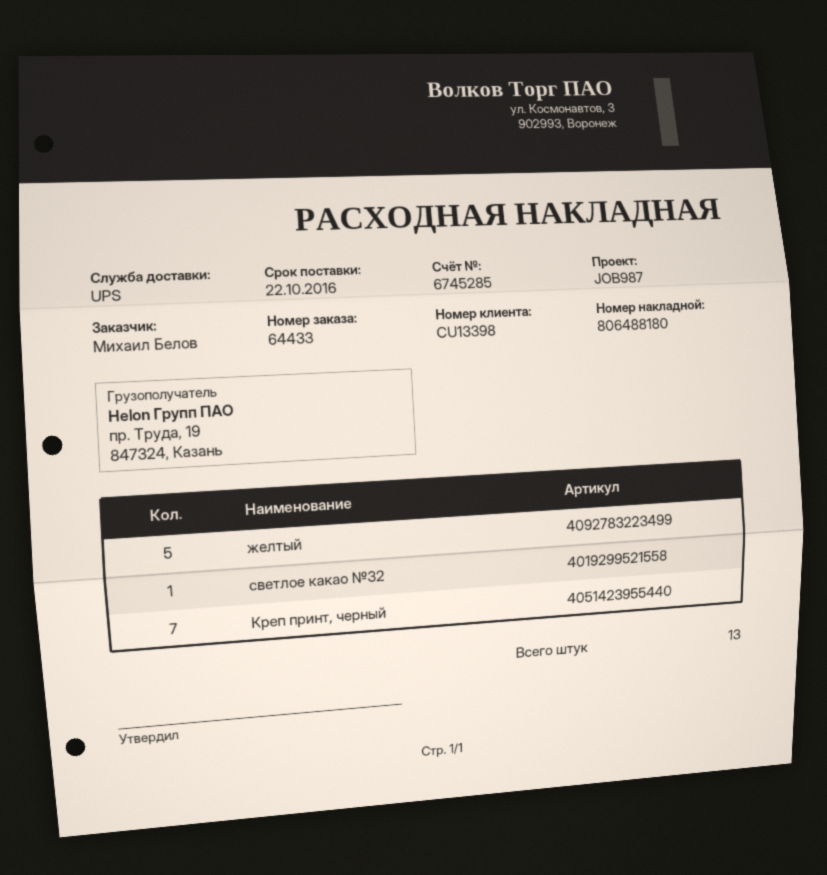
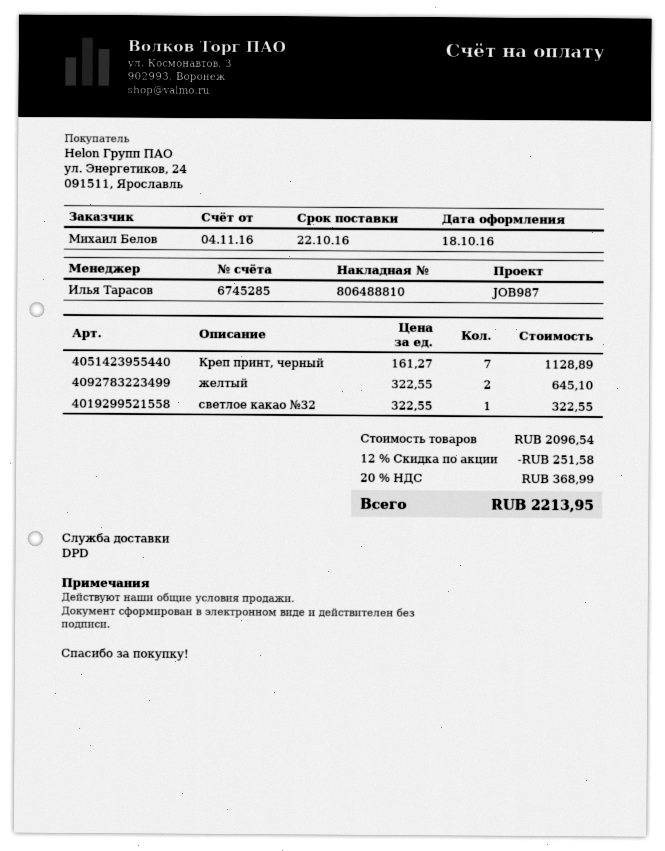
delivery note number: 806488180 -> 806488810
shipping method: UPS -> DPD
желтый: 5 -> 2

